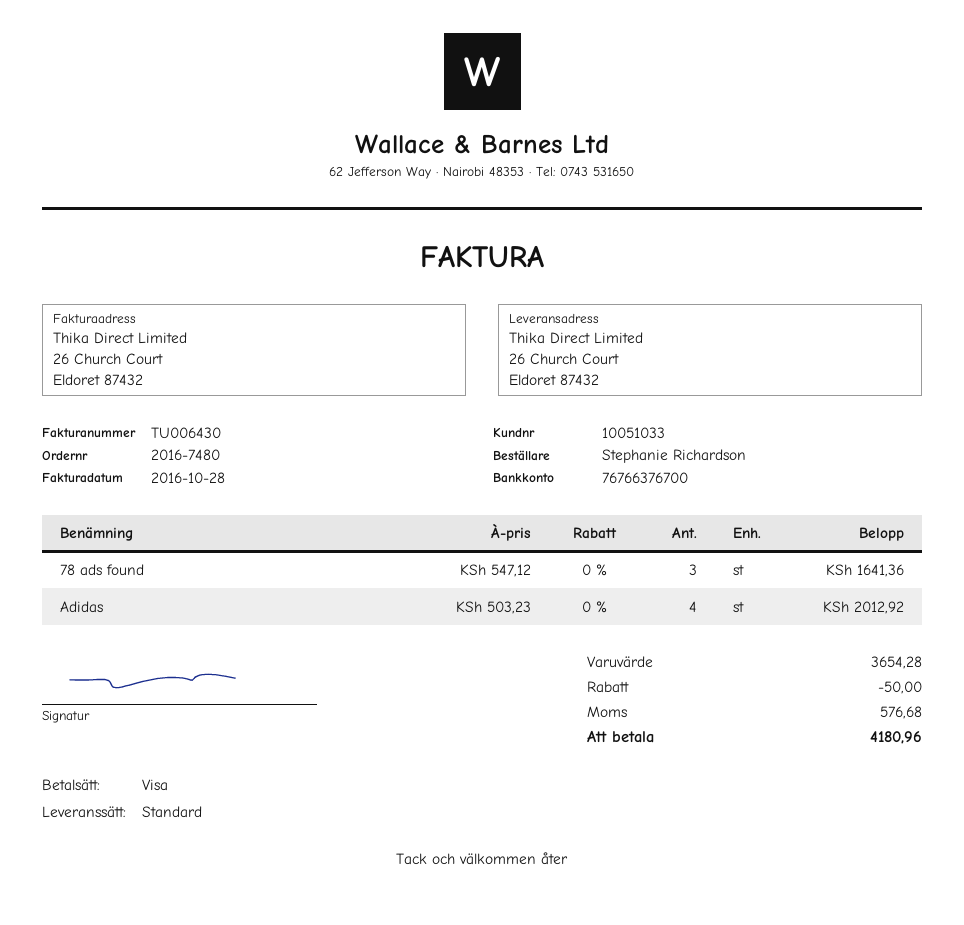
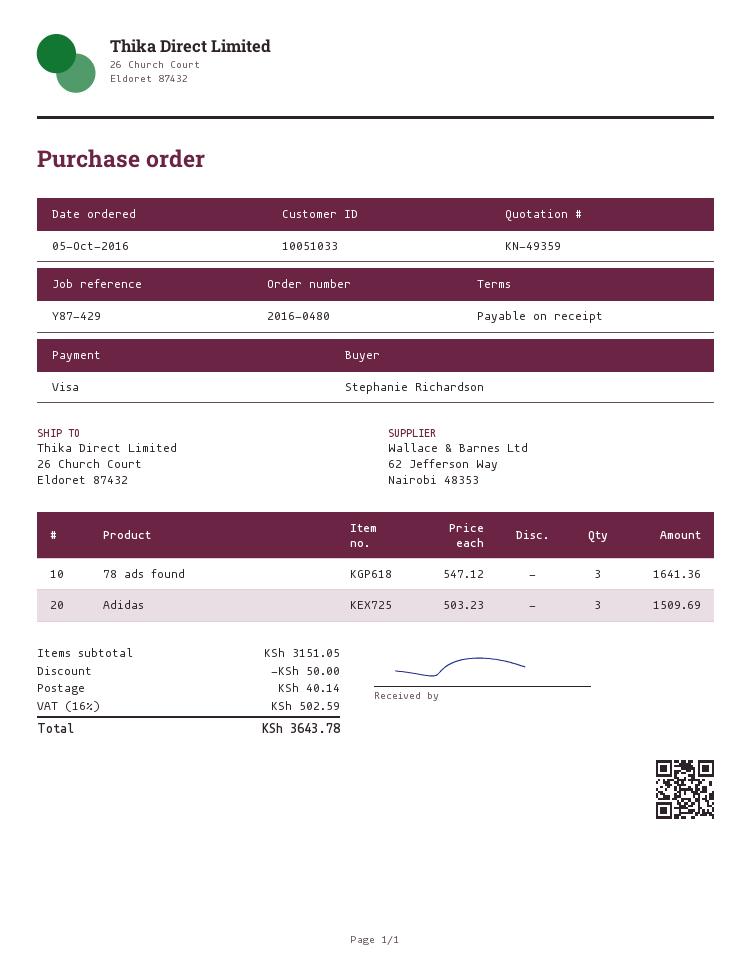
order number: 2016-7480 -> 2016-0480
Adidas: 4 x 503.23 = 2012.92 -> 3 x 503.23 = 1509.69
subtotal: 3654.28 -> 3151.05
shipping: none -> 40.14
tax: 576.68 -> 502.59
total: 4180.96 -> 3643.78

